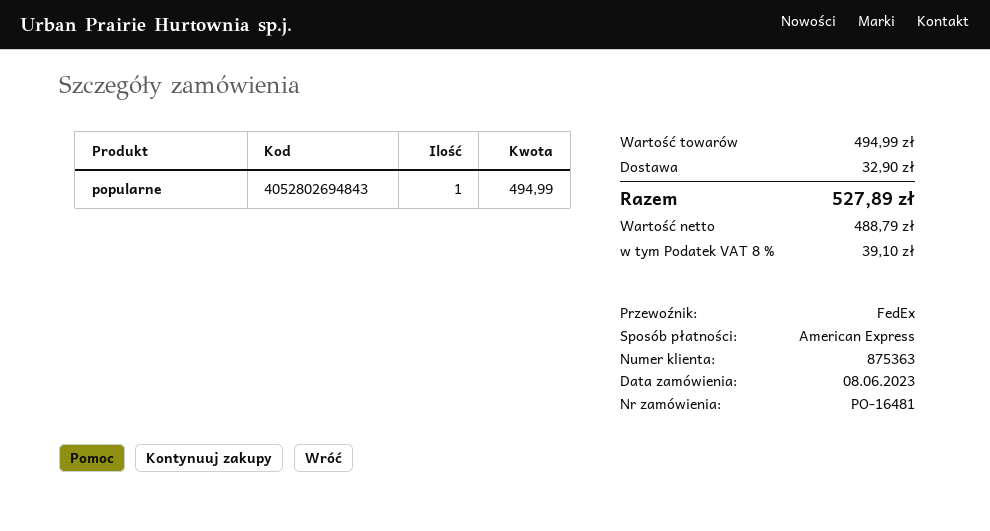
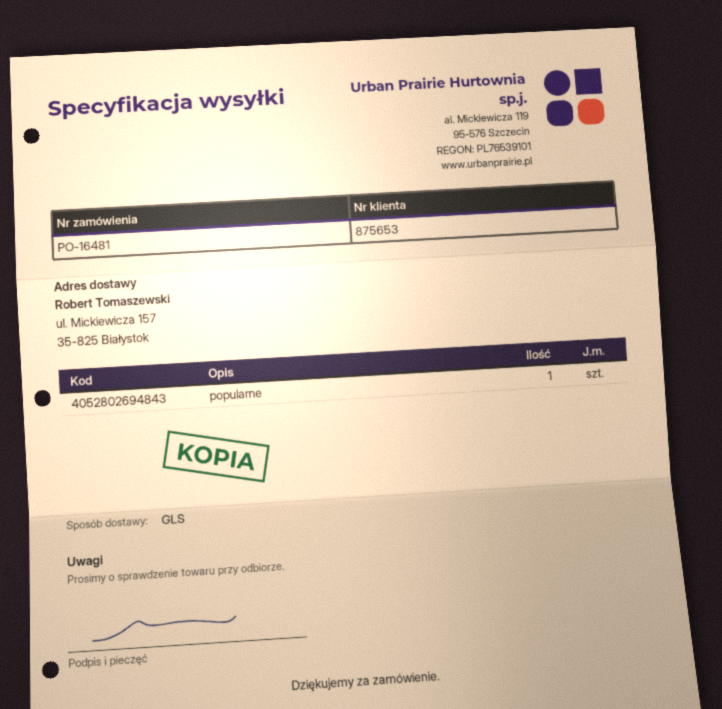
customer number: 875363 -> 875653
shipping method: FedEx -> GLS

